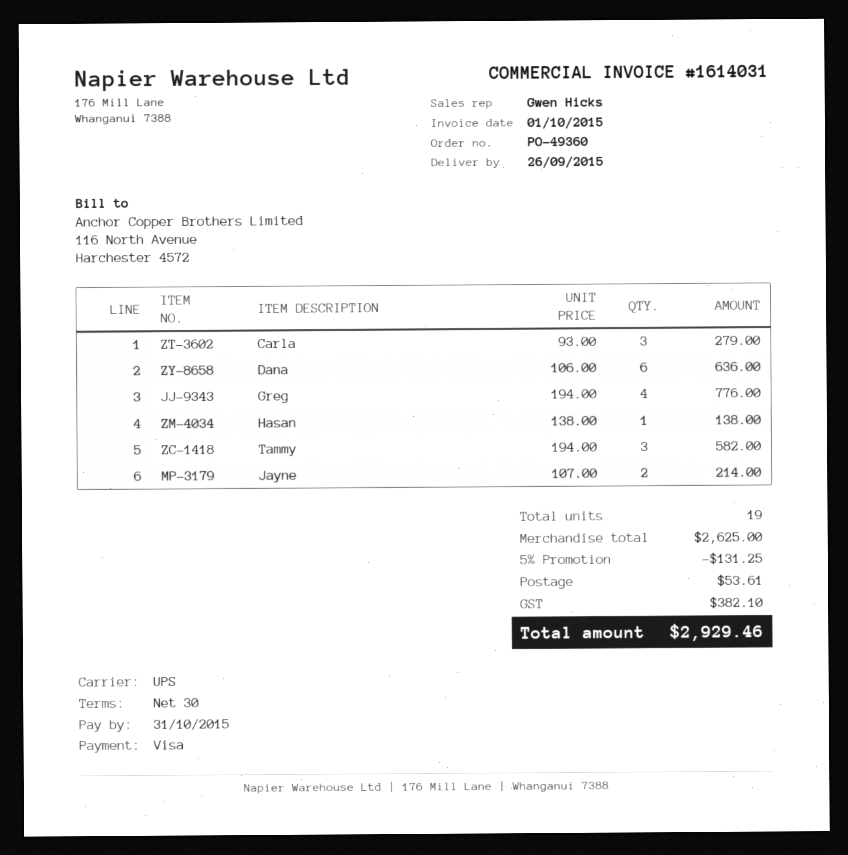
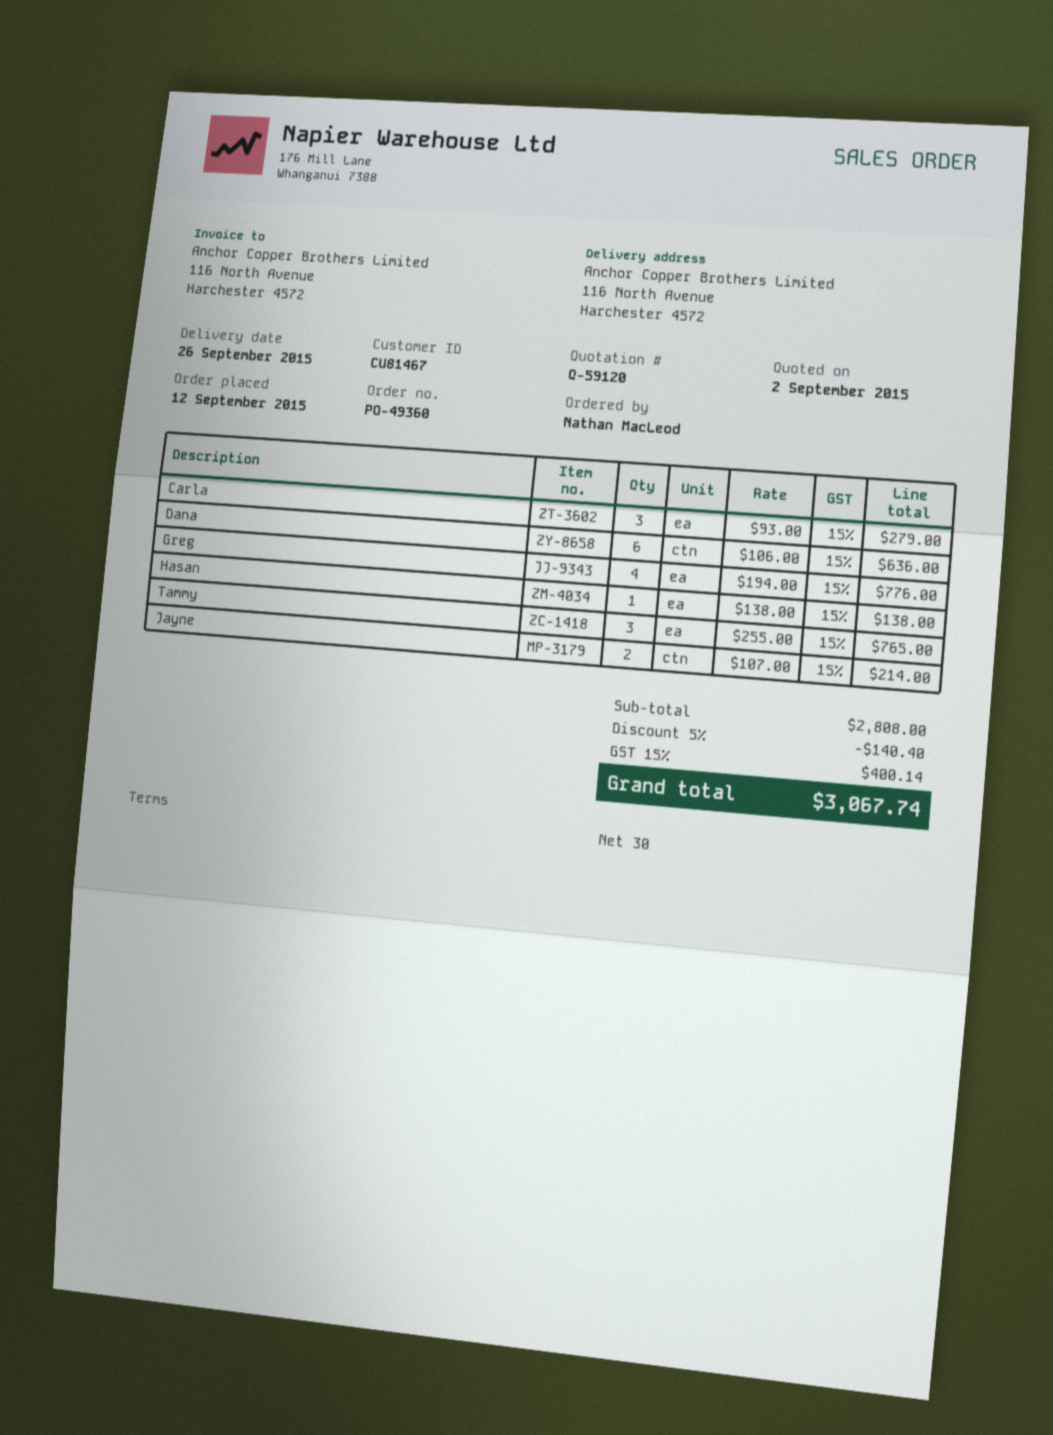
Tammy: 3 x 194.00 = 582.00 -> 3 x 255.00 = 765.00
subtotal: 2625.00 -> 2808.00
discount: 5% = 131.25 -> 5% = 140.40
shipping: 53.61 -> none
tax: 382.10 -> 400.14
total: 2929.46 -> 3067.74

